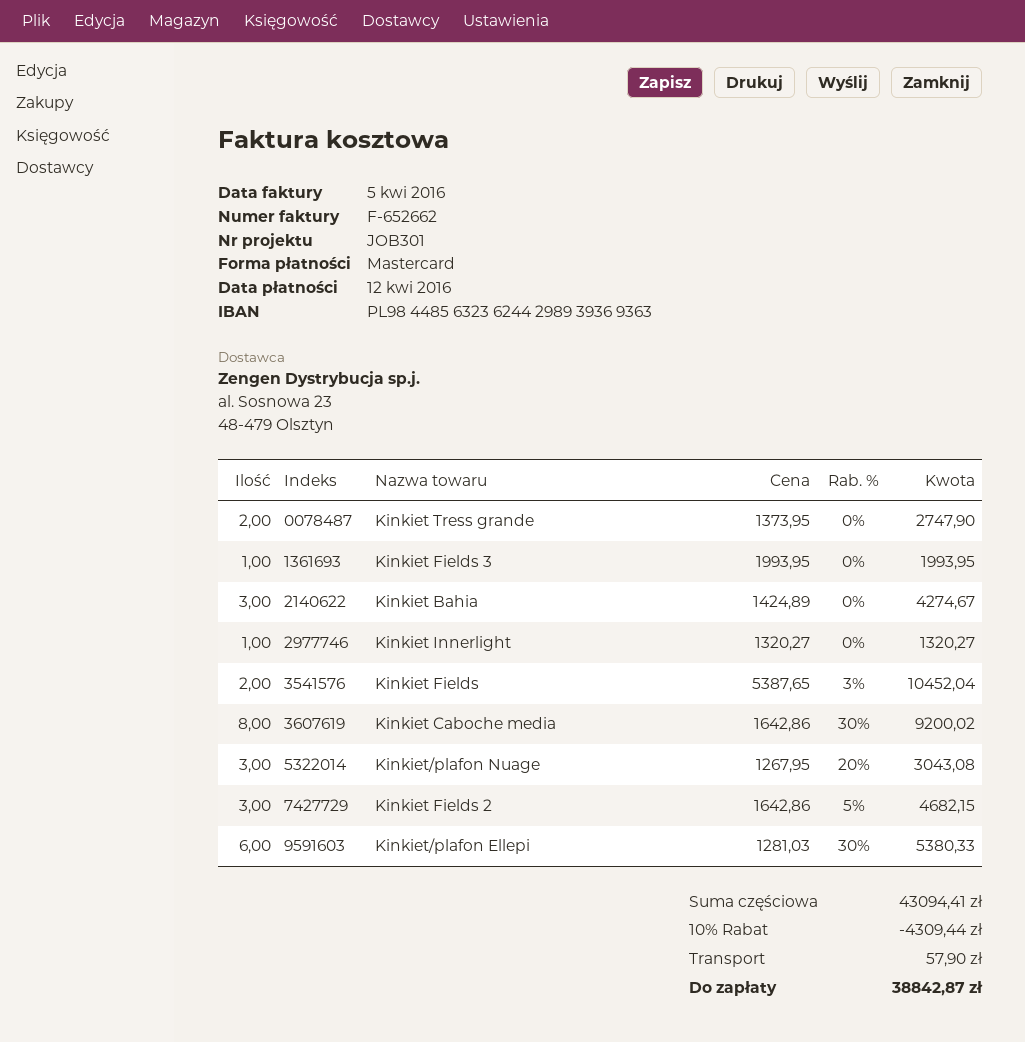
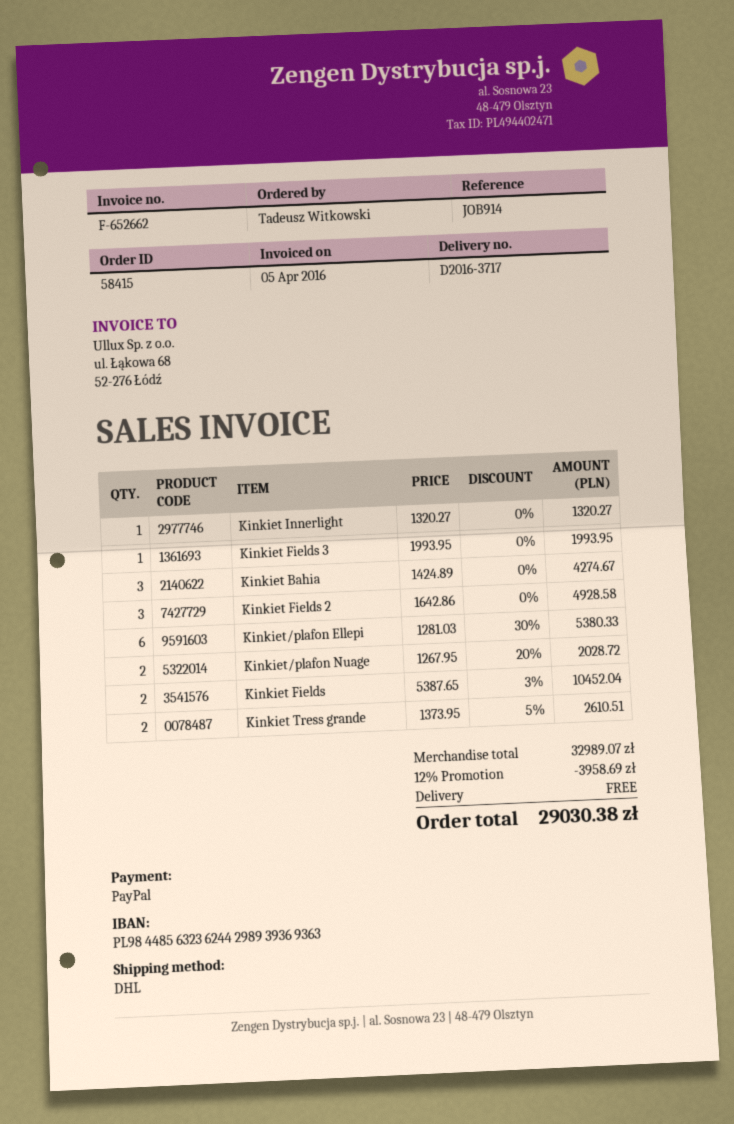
reference: JOB301 -> JOB914
payment method: Mastercard -> PayPal
Kinkiet Tress grande: 2 x 1373.95 = 2747.90 -> 2 x 1373.95 - 5% = 2610.51
Kinkiet Caboche media: 8 x 1642.86 - 30% = 9200.02 -> none
Kinkiet/plafon Nuage: 3 x 1267.95 - 20% = 3043.08 -> 2 x 1267.95 - 20% = 2028.72
Kinkiet Fields 2: 3 x 1642.86 - 5% = 4682.15 -> 3 x 1642.86 = 4928.58
subtotal: 43094.41 -> 32989.07
discount: 10% = 4309.44 -> 12% = 3958.69
shipping: 57.90 -> 0.00
total: 38842.87 -> 29030.38

